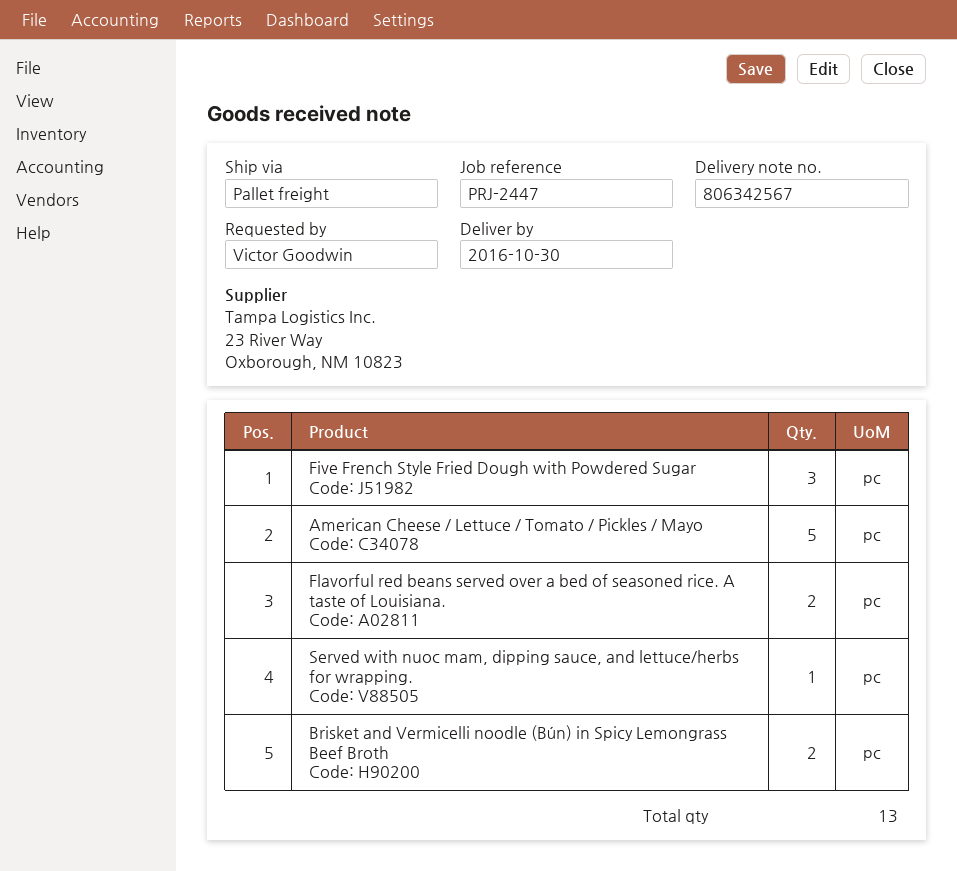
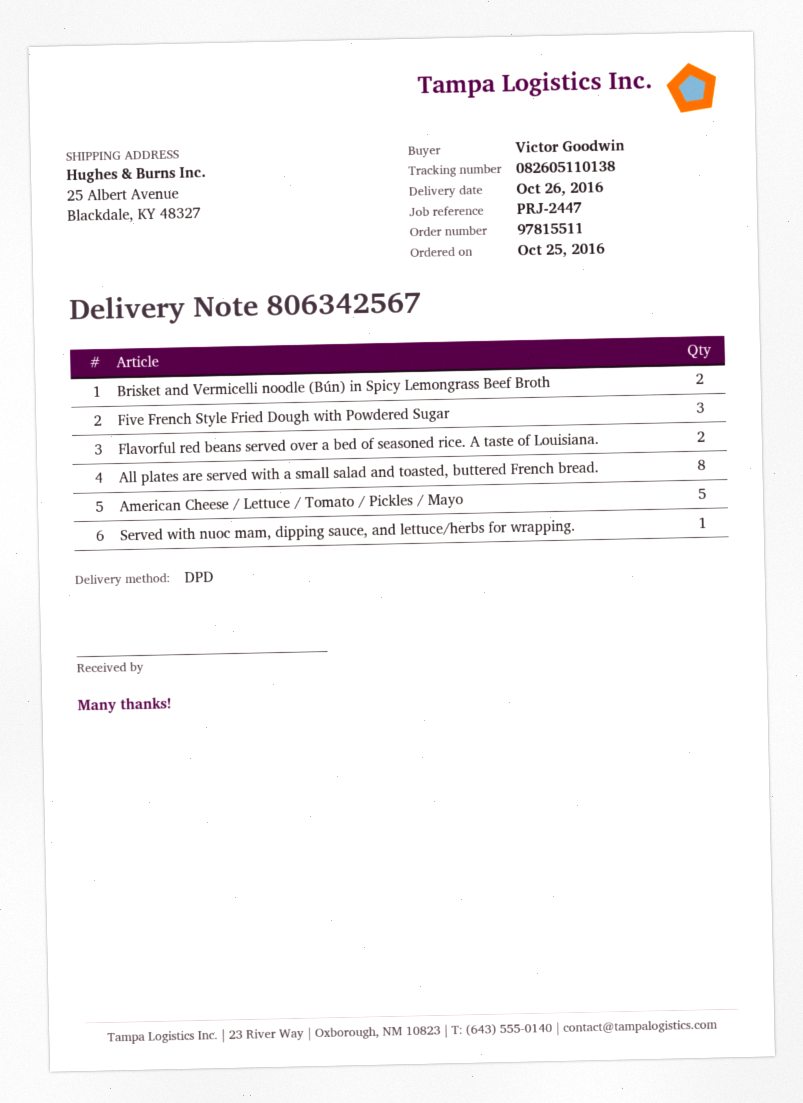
delivery date: 2016-10-30 -> 2016-10-26
shipping method: pallet freight -> DPD
All plates are served with a small salad and toasted, buttered French bread.: none -> 8

